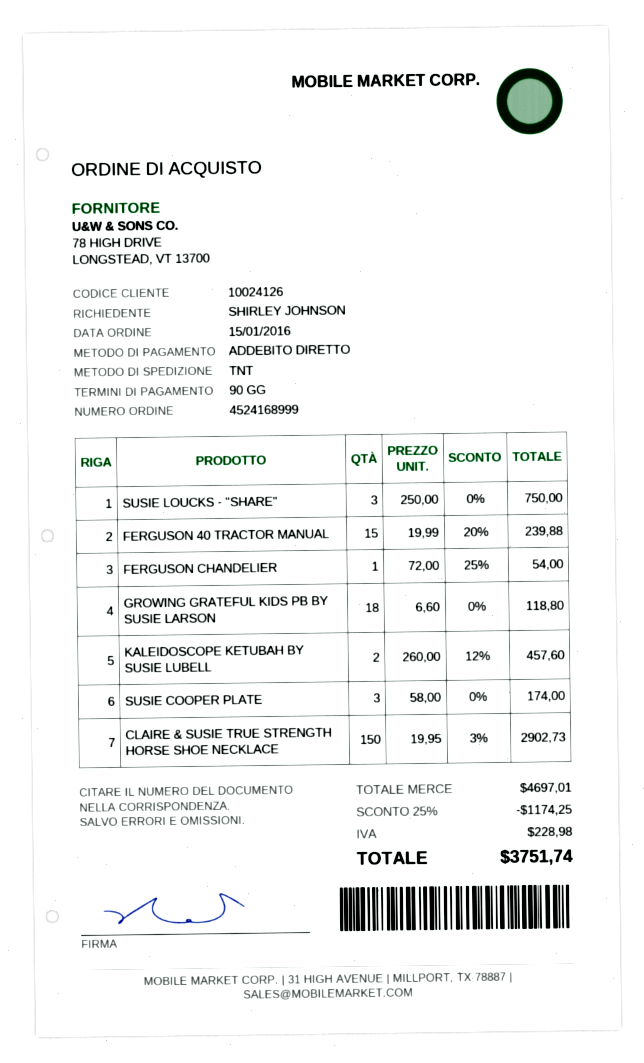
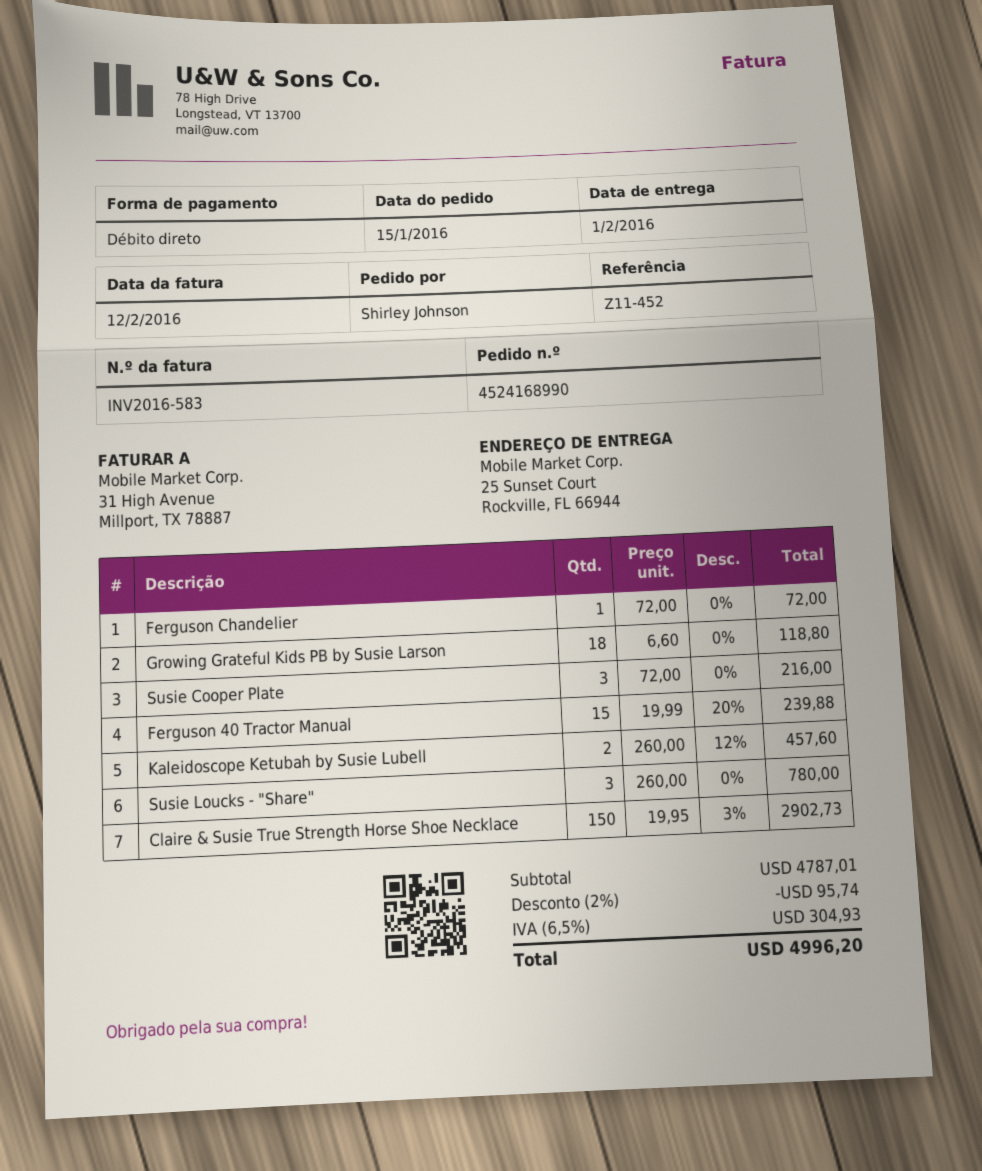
order number: 4524168999 -> 4524168990
SUSIE LOUCKS - "SHARE": 3 x 250.00 = 750.00 -> 3 x 260.00 = 780.00
FERGUSON CHANDELIER: 1 x 72.00 - 25% = 54.00 -> 1 x 72.00 = 72.00
SUSIE COOPER PLATE: 3 x 58.00 = 174.00 -> 3 x 72.00 = 216.00
subtotal: 4697.01 -> 4787.01
discount: 25% = 1174.25 -> 2% = 95.74
tax: 228.98 -> 304.93
total: 3751.74 -> 4996.20

